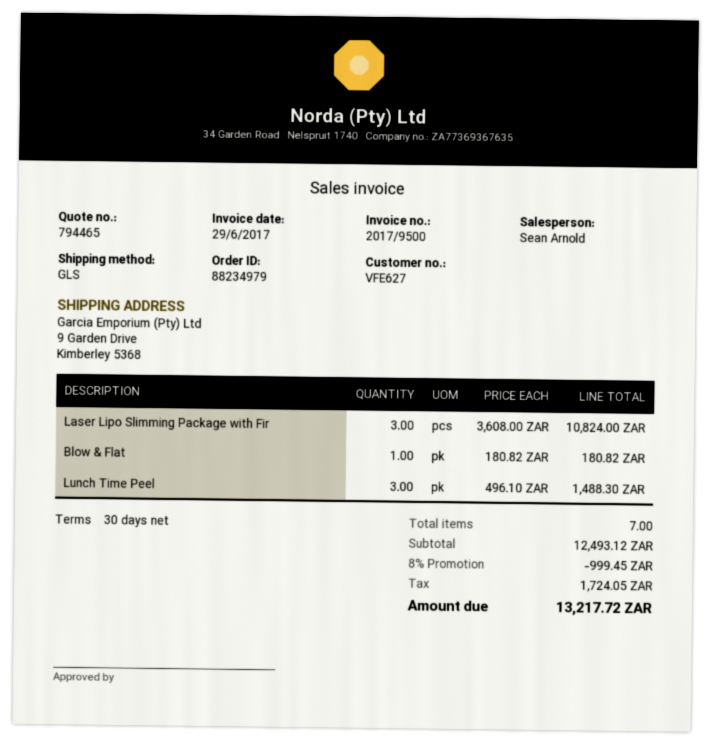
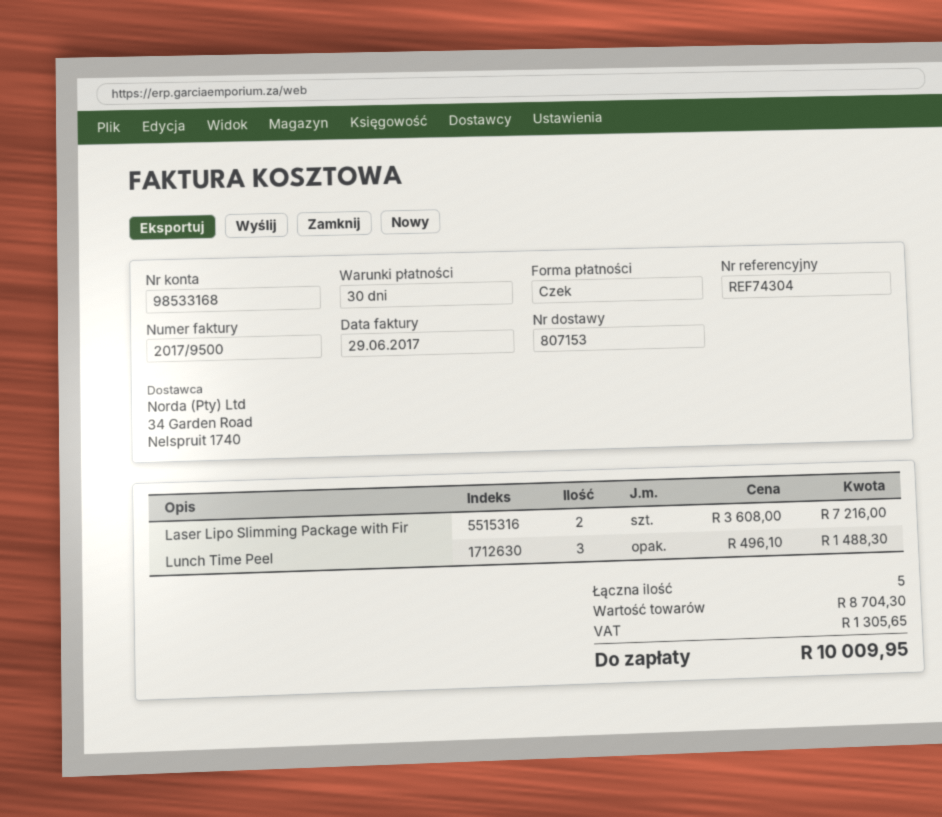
Laser Lipo Slimming Package with Fir: 3 x 3608.00 = 10824.00 -> 2 x 3608.00 = 7216.00
Blow & Flat: 1 x 180.82 = 180.82 -> none
total quantity: 7 -> 5
subtotal: 12493.12 -> 8704.30
discount: 8% = 999.45 -> none
tax: 1724.05 -> 1305.65
total: 13217.72 -> 10009.95

